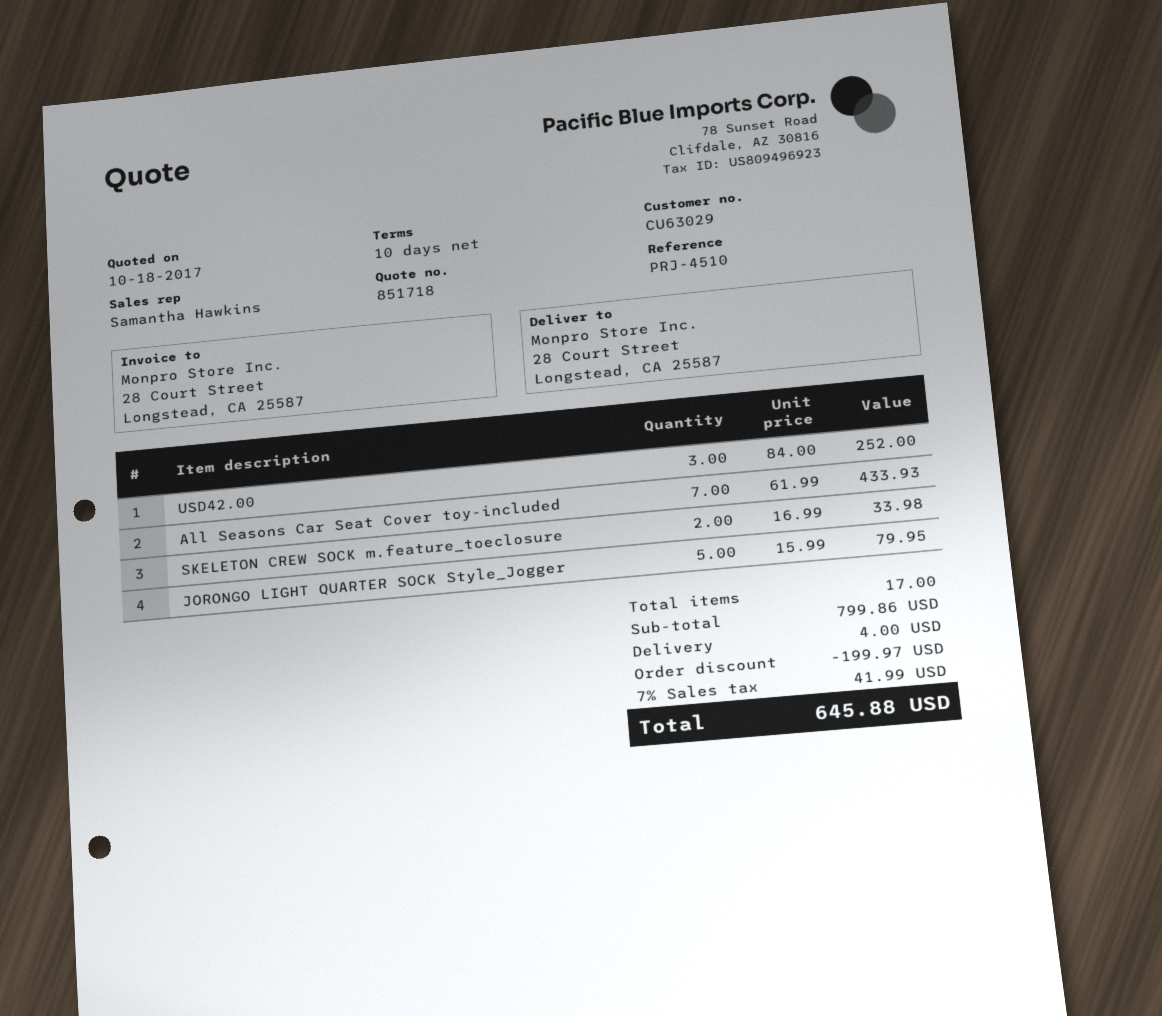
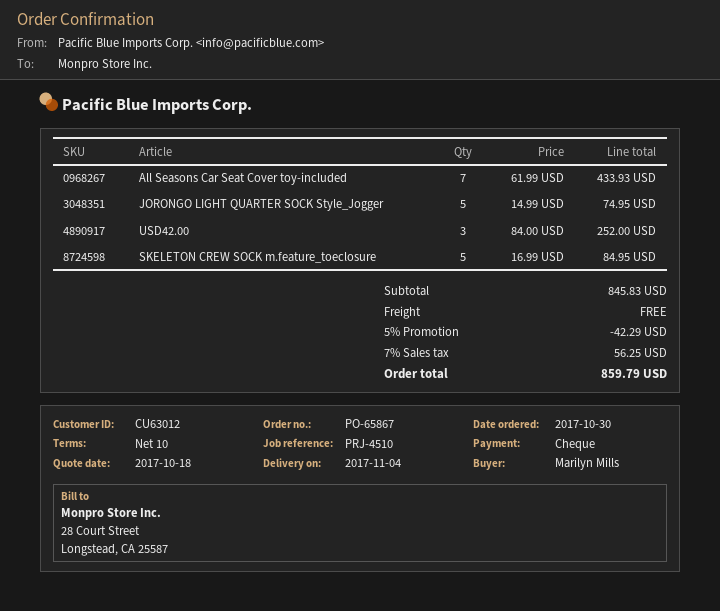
customer number: CU63029 -> CU63012
SKELETON CREW SOCK m.feature_toeclosure: 2 x 16.99 = 33.98 -> 5 x 16.99 = 84.95
JORONGO LIGHT QUARTER SOCK Style_Jogger: 5 x 15.99 = 79.95 -> 5 x 14.99 = 74.95
subtotal: 799.86 -> 845.83
discount: 199.97 -> 42.29
shipping: 4.00 -> 0.00
tax: 7% = 41.99 -> 7% = 56.25
total: 645.88 -> 859.79

